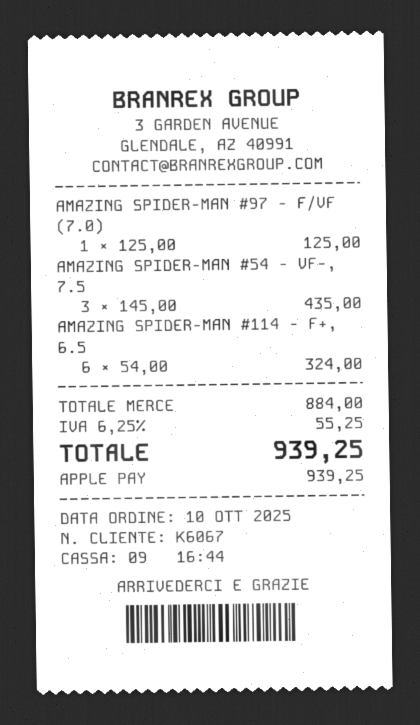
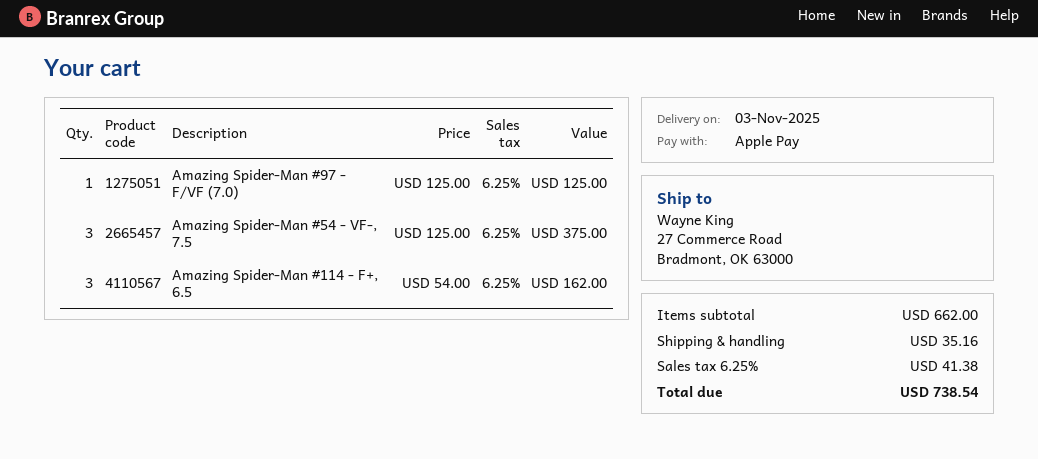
AMAZING SPIDER-MAN #54 - VF-, 7.5: 3 x 145.00 = 435.00 -> 3 x 125.00 = 375.00
AMAZING SPIDER-MAN #114 - F+, 6.5: 6 x 54.00 = 324.00 -> 3 x 54.00 = 162.00
subtotal: 884.00 -> 662.00
shipping: none -> 35.16
tax: 6.25% = 55.25 -> 6.25% = 41.38
total: 939.25 -> 738.54

